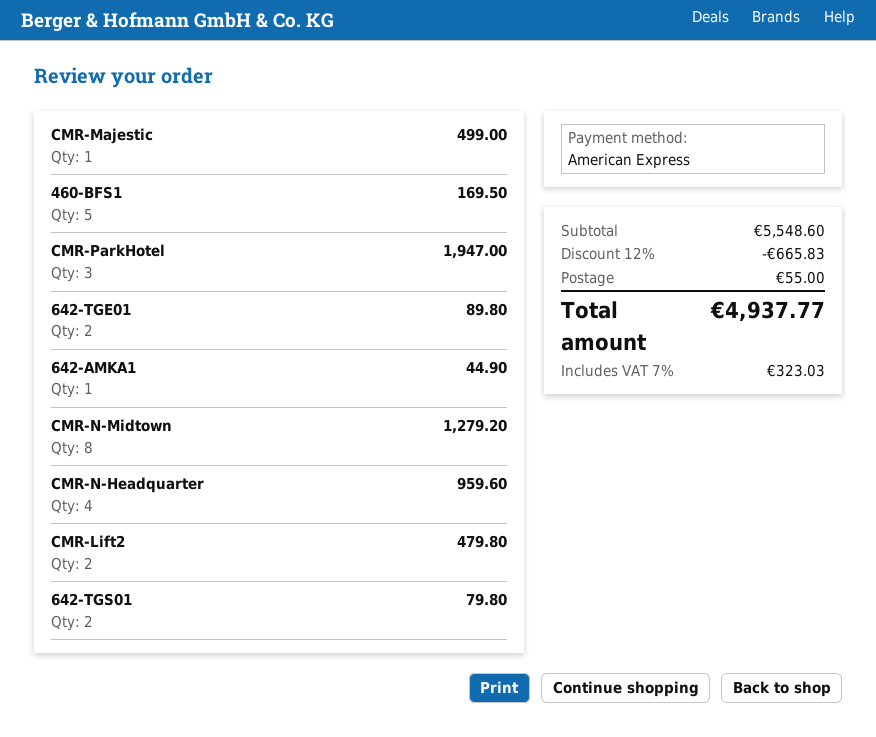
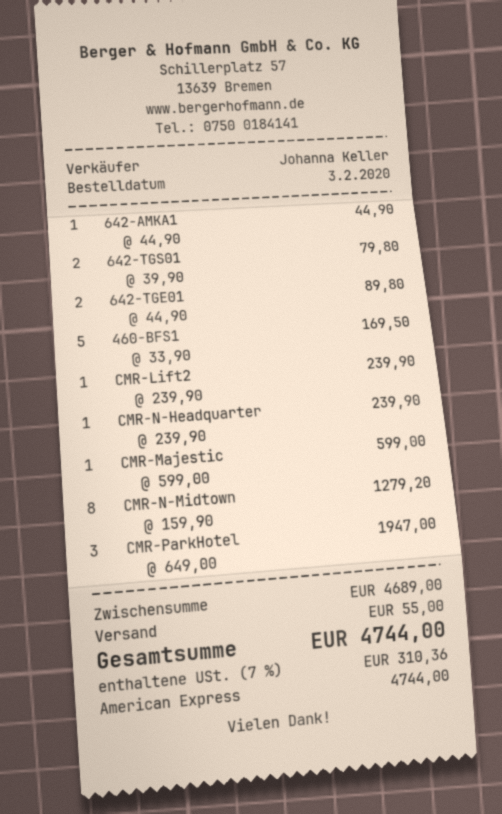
CMR-Majestic: 1 for 499.00 -> 1 for 599.00
CMR-N-Headquarter: 4 for 959.60 -> 1 for 239.90
CMR-Lift2: 2 for 479.80 -> 1 for 239.90
subtotal: 5548.60 -> 4689.00
discount: 12% = 665.83 -> none
tax: 7% = 323.03 -> 7% = 310.36
total: 4937.77 -> 4744.00

